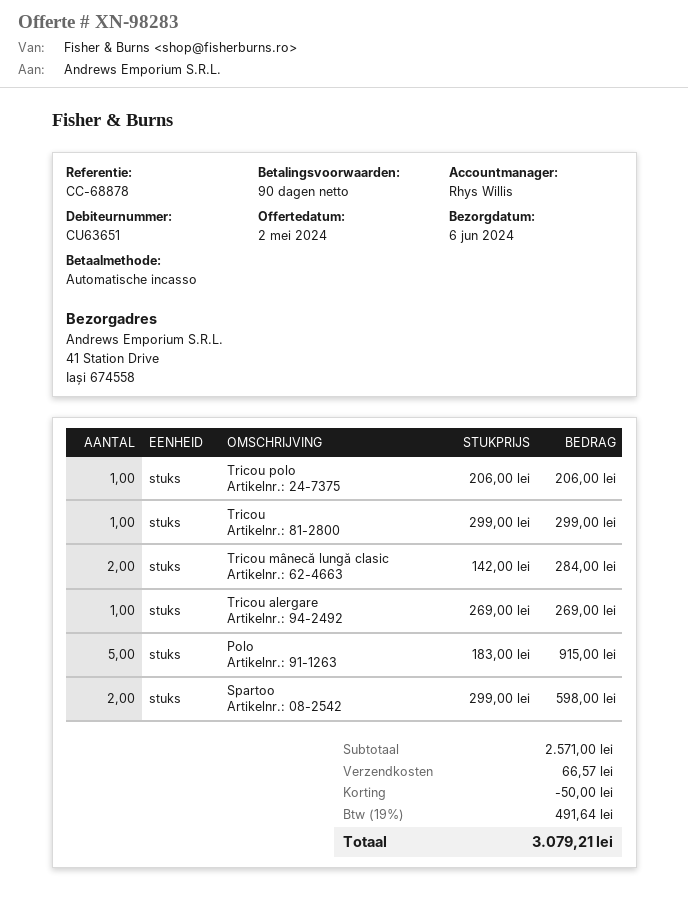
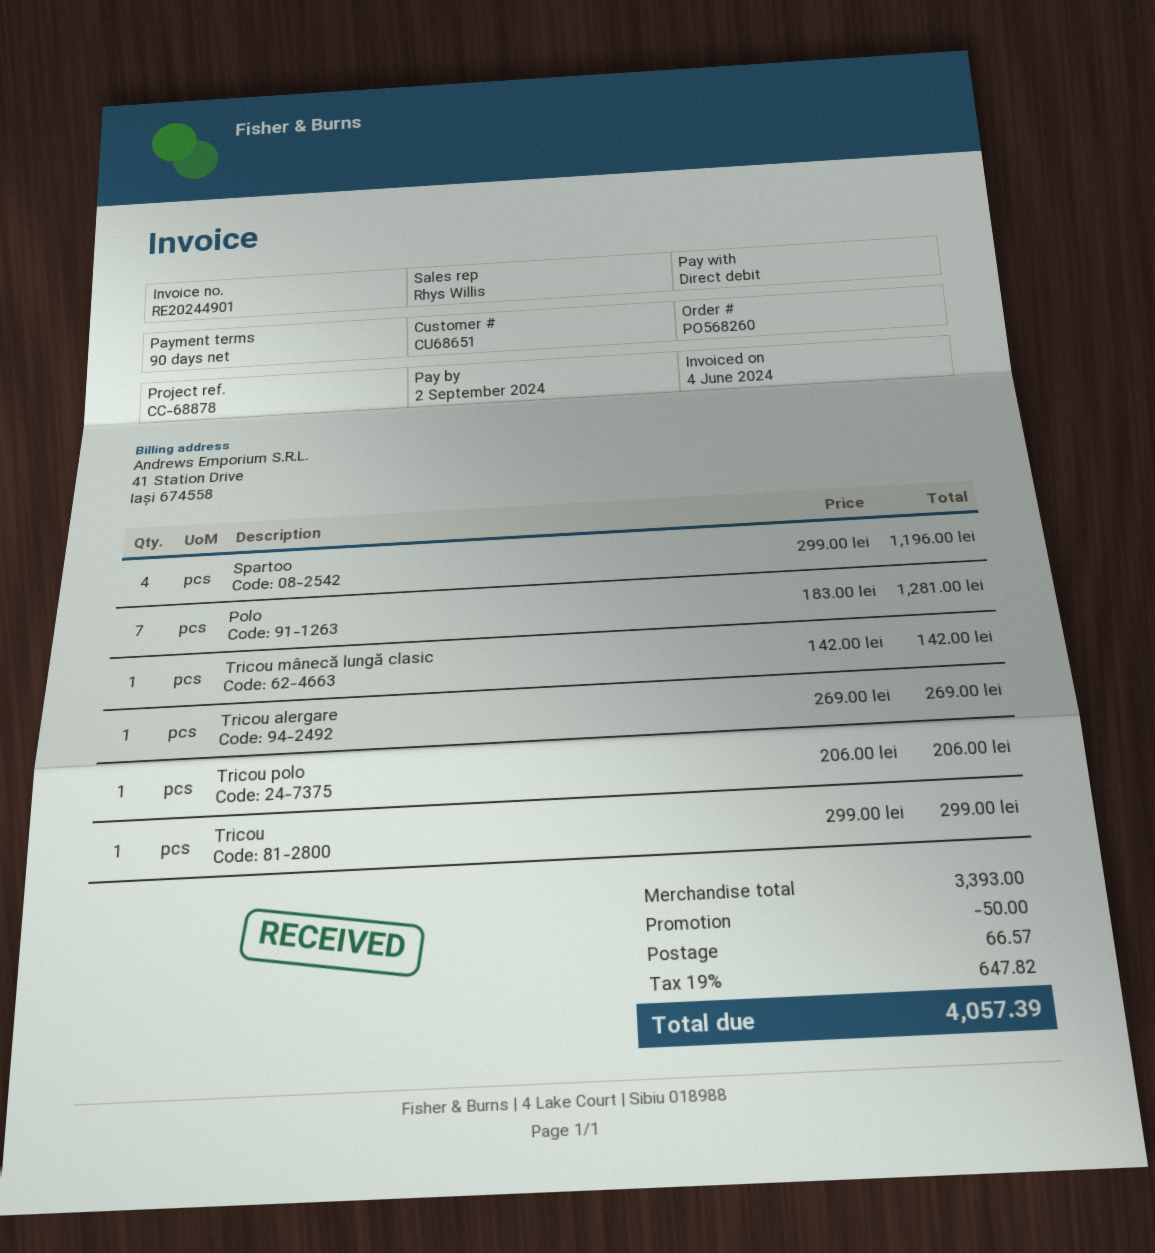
customer number: CU63651 -> CU68651
Tricou mânecă lungă clasic: 2 x 142.00 = 284.00 -> 1 x 142.00 = 142.00
Polo: 5 x 183.00 = 915.00 -> 7 x 183.00 = 1281.00
Spartoo: 2 x 299.00 = 598.00 -> 4 x 299.00 = 1196.00
subtotal: 2571.00 -> 3393.00
tax: 19% = 491.64 -> 19% = 647.82
total: 3079.21 -> 4057.39

